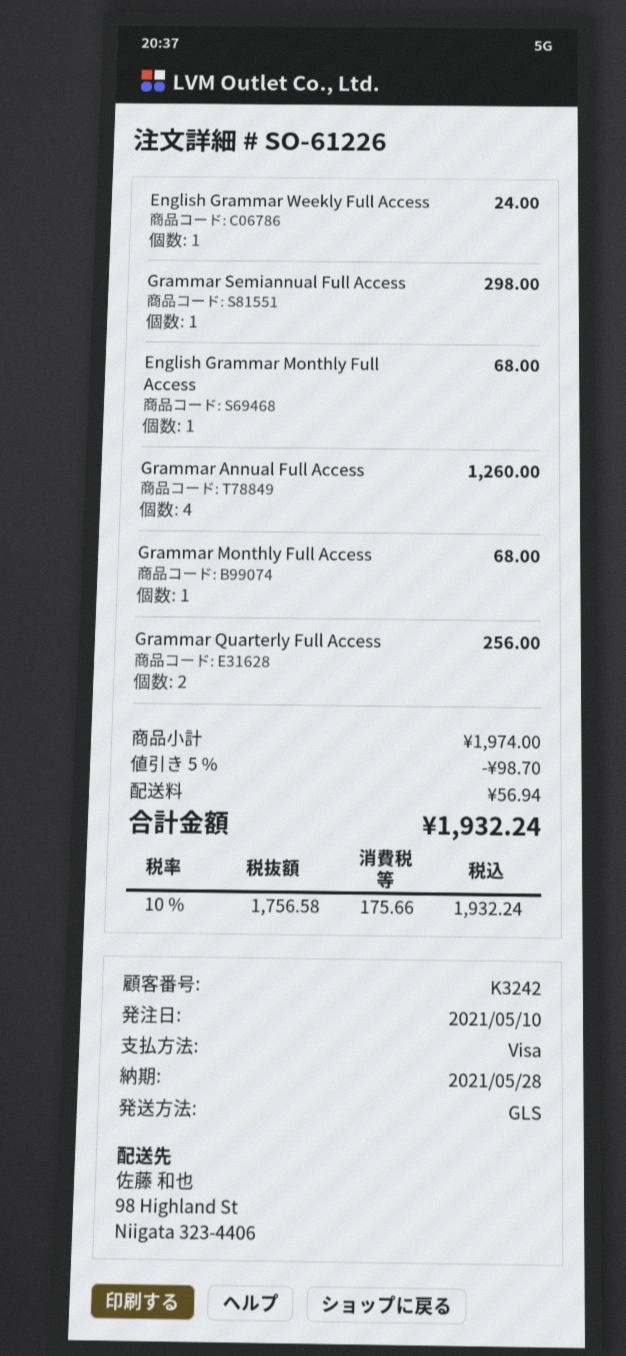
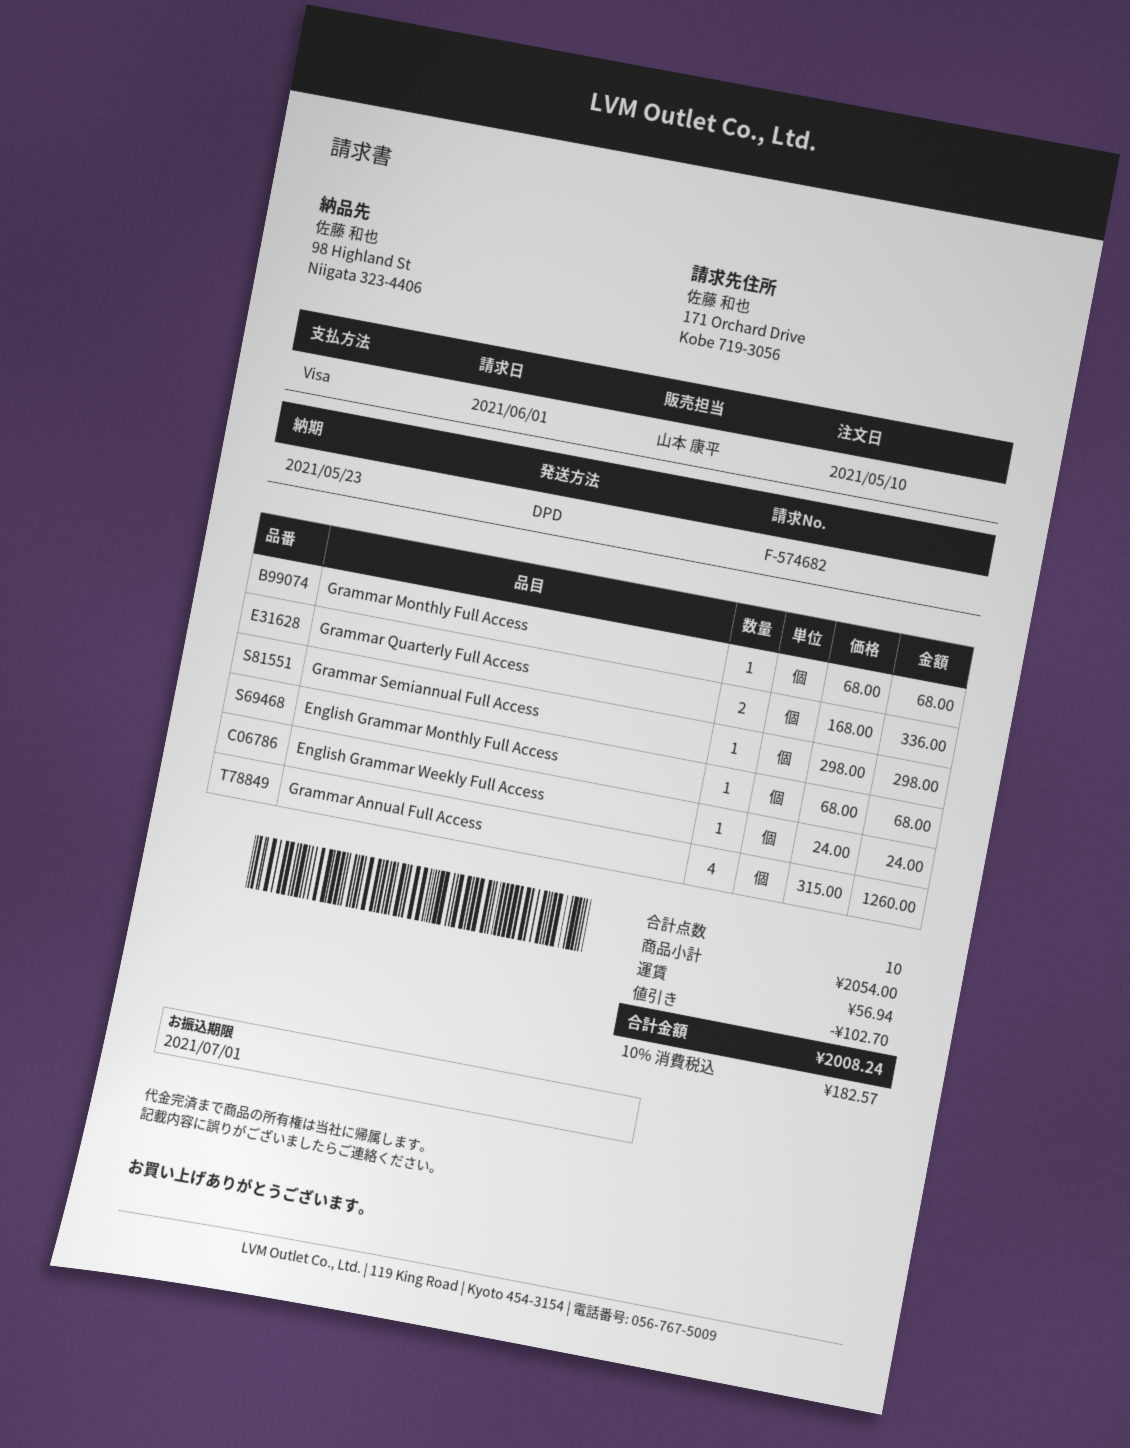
delivery date: 2021-05-28 -> 2021-05-23
shipping method: GLS -> DPD
Grammar Quarterly Full Access: 2 for 256.00 -> 2 for 336.00
subtotal: 1974.00 -> 2054.00
discount: 98.70 -> 102.70
tax: 10% = 175.66 -> 10% = 182.57
total: 1932.24 -> 2008.24

